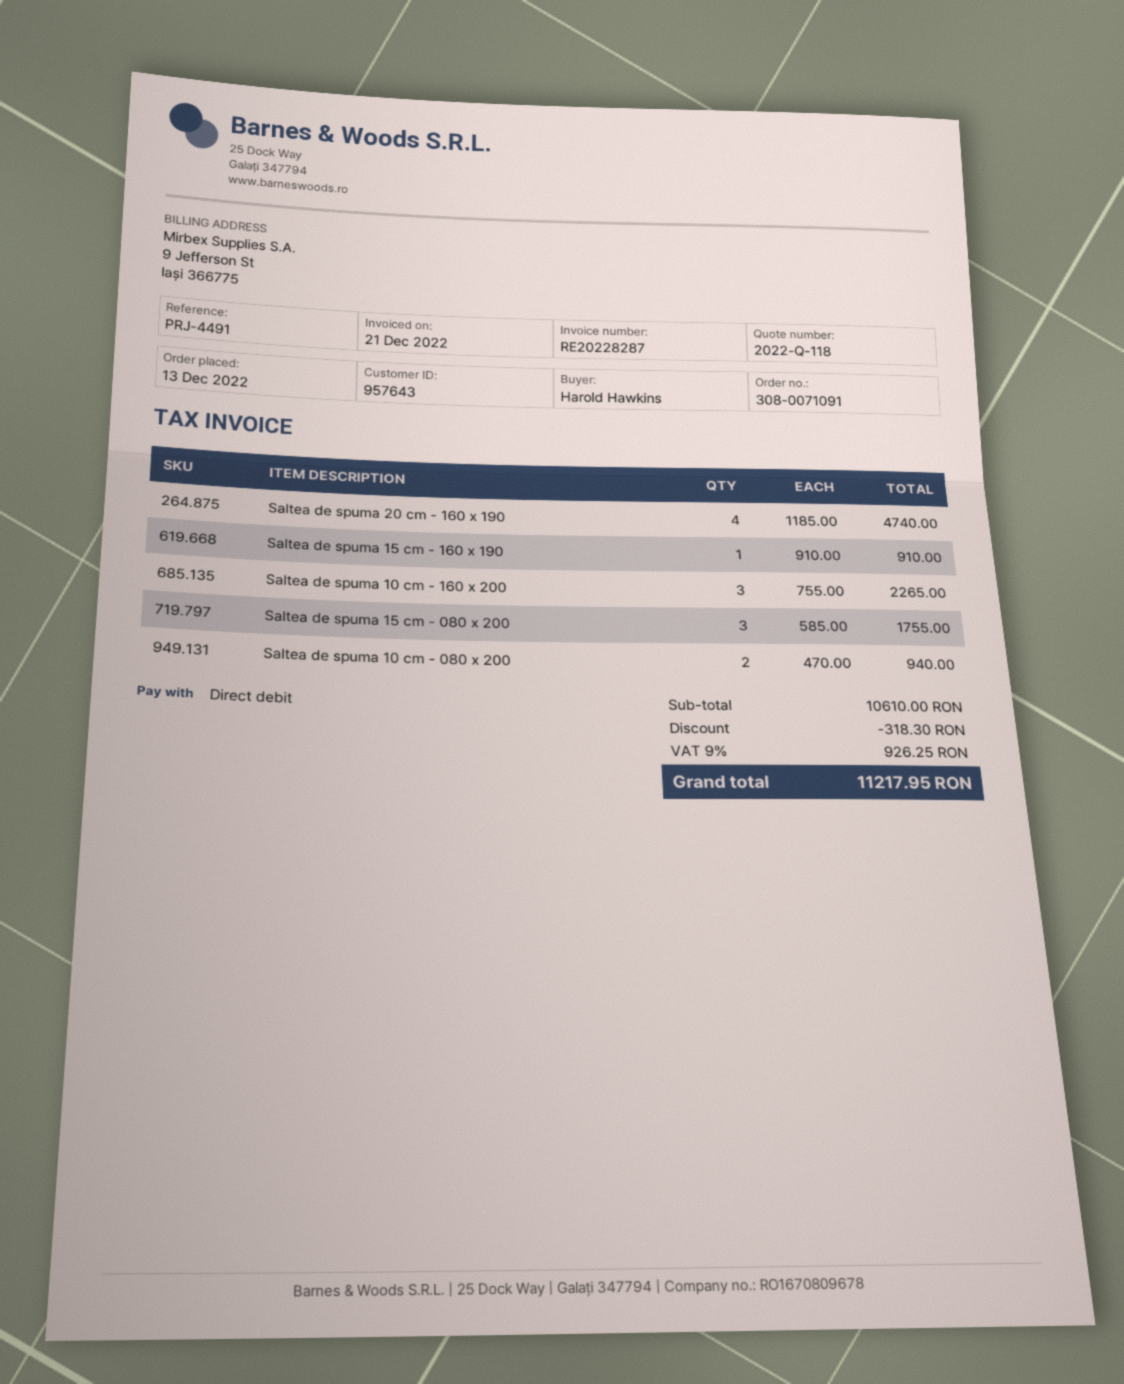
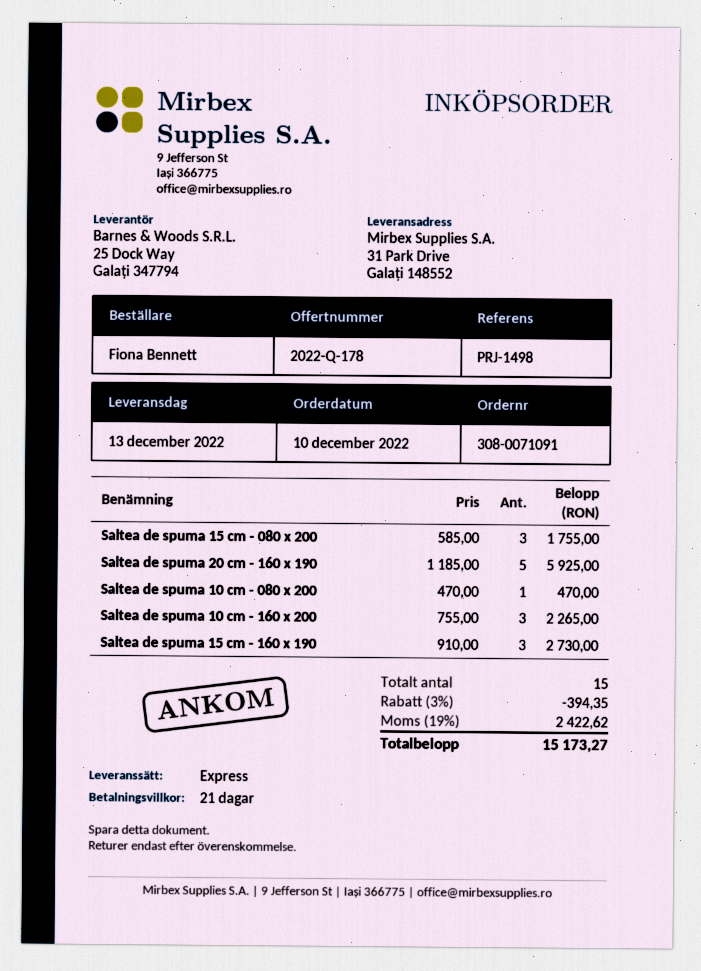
quote number: 2022-Q-118 -> 2022-Q-178
order date: 2022-12-13 -> 2022-12-10
reference: PRJ-4491 -> PRJ-1498
ordered by: Harold Hawkins -> Fiona Bennett
Saltea de spuma 20 cm - 160 x 190: 4 x 1185.00 = 4740.00 -> 5 x 1185.00 = 5925.00
Saltea de spuma 15 cm - 160 x 190: 1 x 910.00 = 910.00 -> 3 x 910.00 = 2730.00
Saltea de spuma 10 cm - 080 x 200: 2 x 470.00 = 940.00 -> 1 x 470.00 = 470.00
discount: 318.30 -> 394.35
tax: 9% = 926.25 -> 19% = 2422.62
total: 11217.95 -> 15173.27

